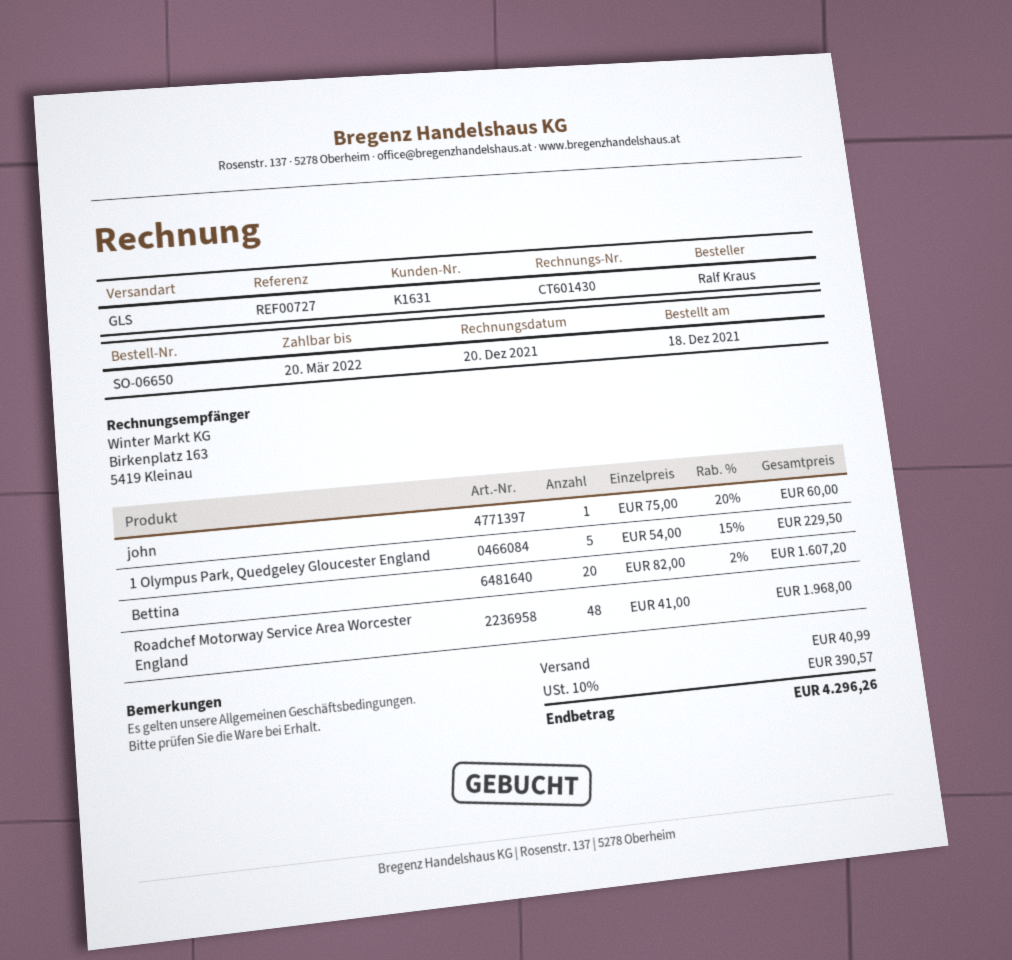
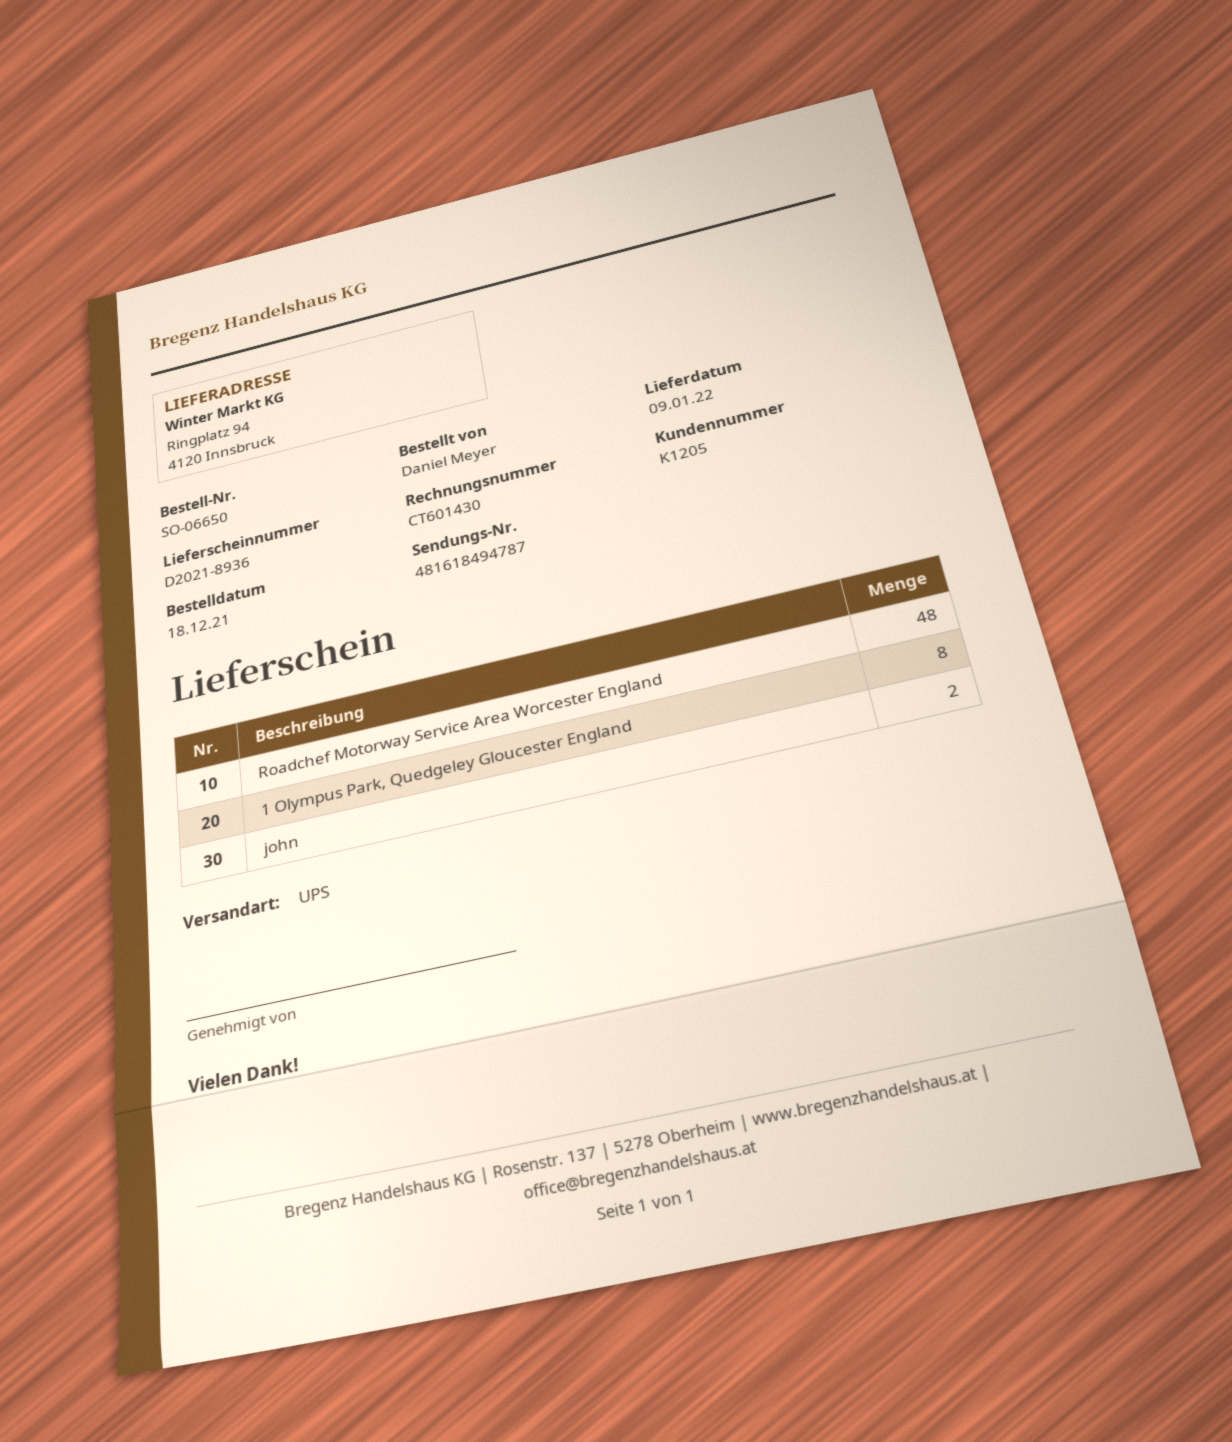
customer number: K1631 -> K1205
ordered by: Ralf Kraus -> Daniel Meyer
shipping method: GLS -> UPS
john: 1 -> 2
1 Olympus Park, Quedgeley Gloucester England: 5 -> 8
Bettina: 20 -> none

